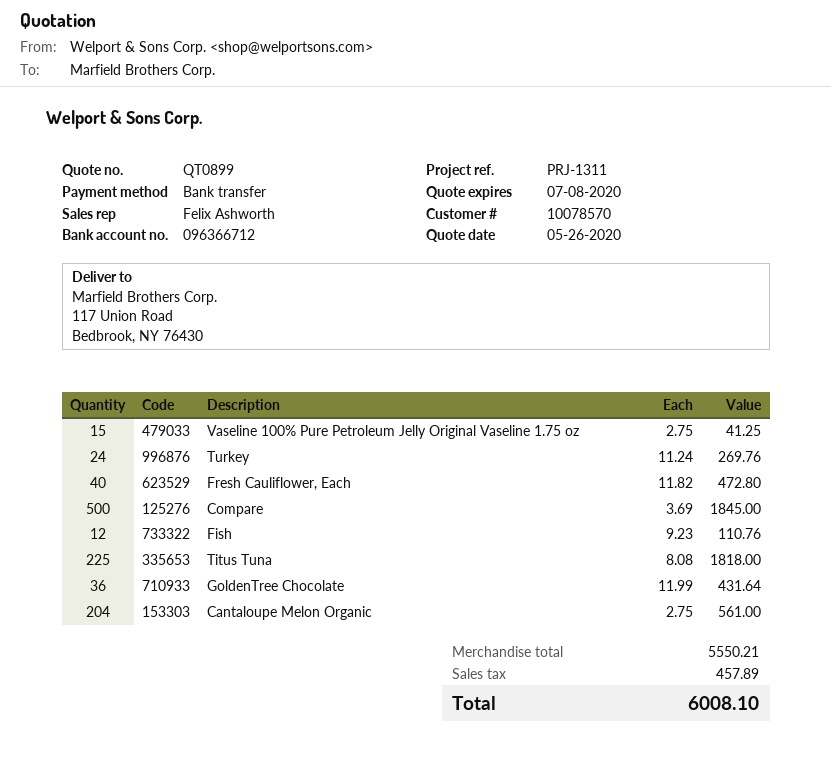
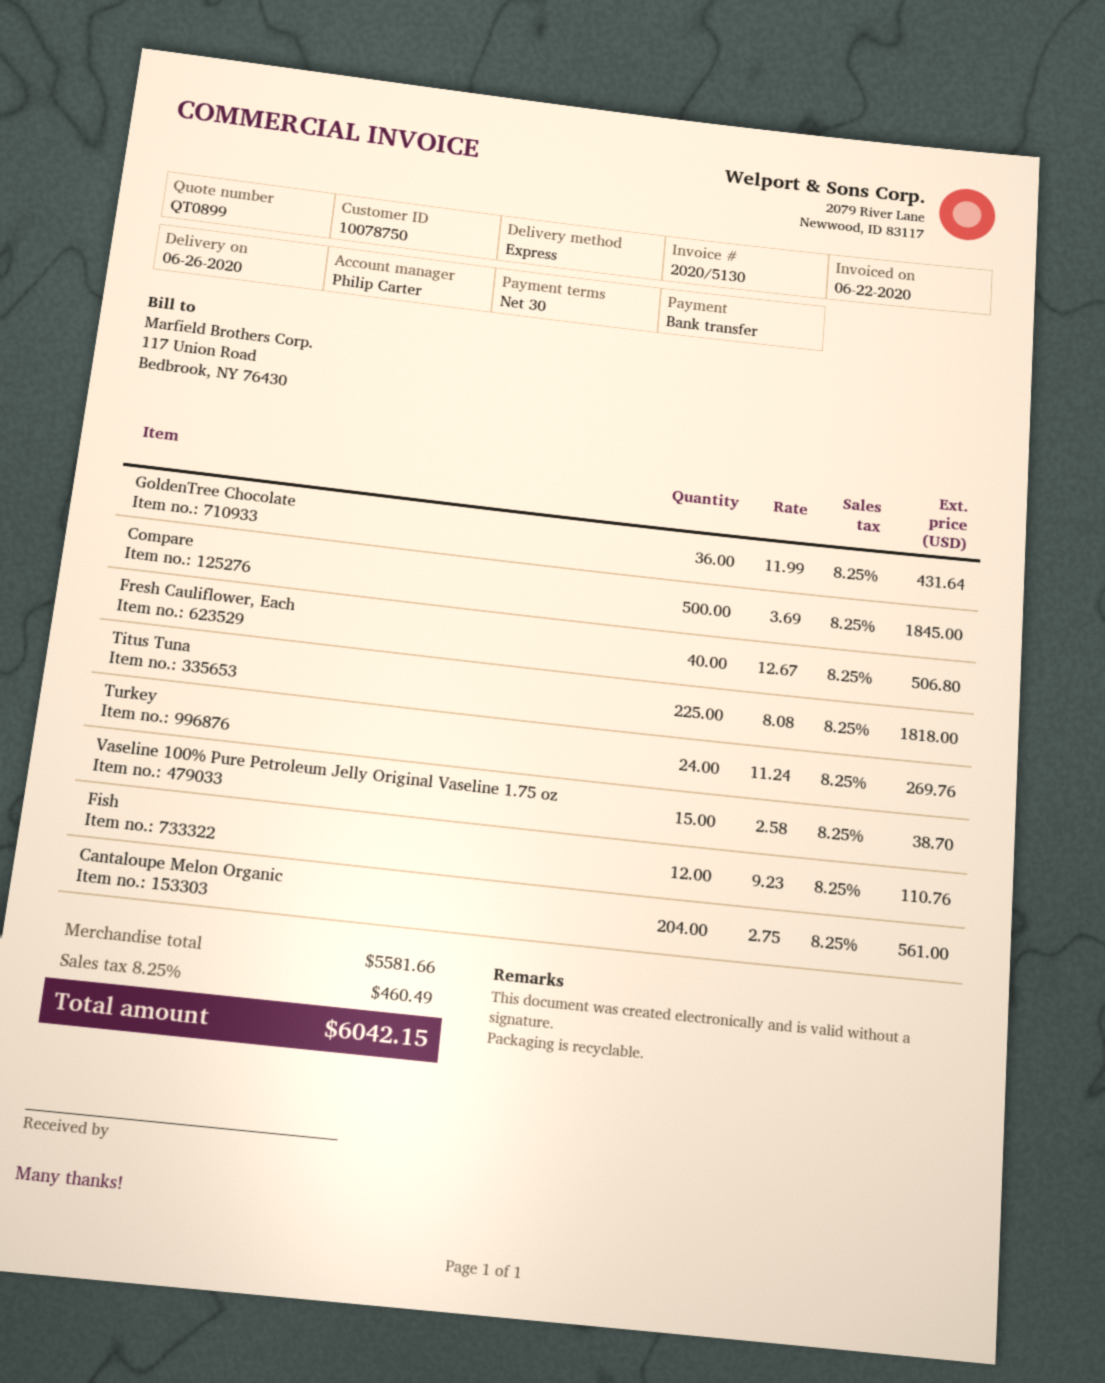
customer number: 10078570 -> 10078750
sales rep: Felix Ashworth -> Philip Carter
Vaseline 100% Pure Petroleum Jelly Original Vaseline 1.75 oz: 15 x 2.75 = 41.25 -> 15 x 2.58 = 38.70
Fresh Cauliflower, Each: 40 x 11.82 = 472.80 -> 40 x 12.67 = 506.80
subtotal: 5550.21 -> 5581.66
tax: 457.89 -> 460.49
total: 6008.10 -> 6042.15

